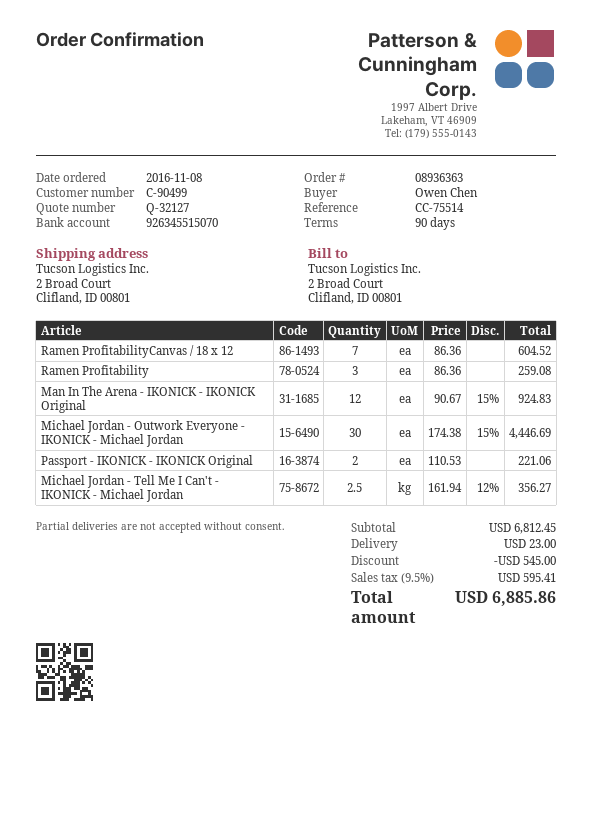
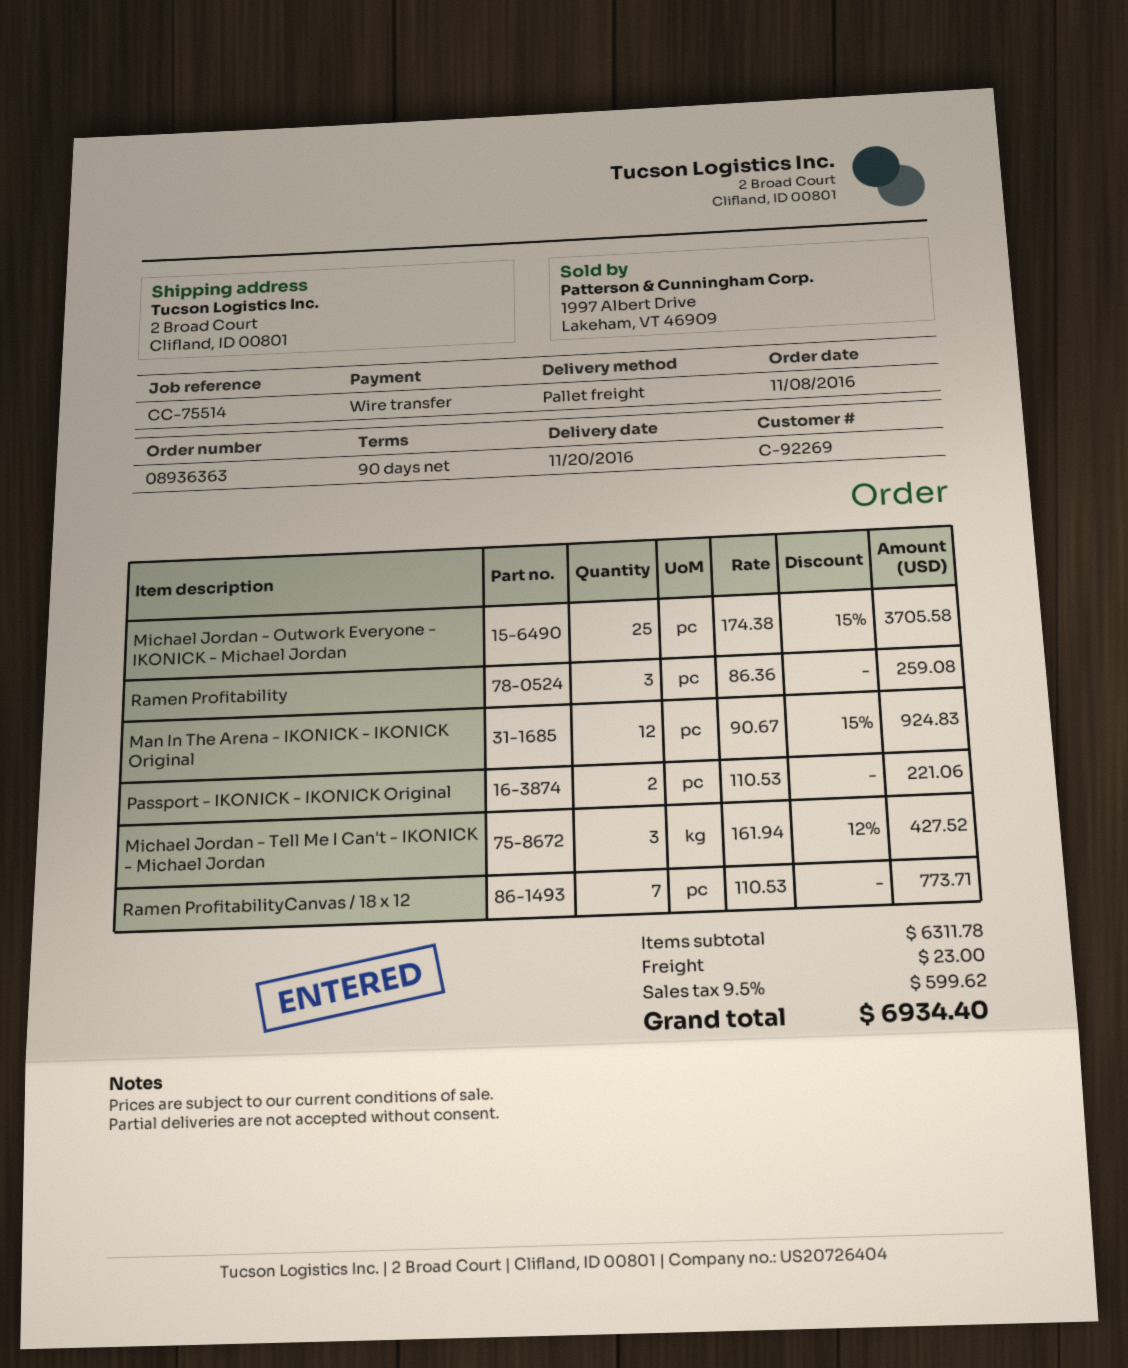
customer number: C-90499 -> C-92269
Ramen ProfitabilityCanvas / 18 x 12: 7 x 86.36 = 604.52 -> 7 x 110.53 = 773.71
Michael Jordan - Outwork Everyone - IKONICK - Michael Jordan: 30 x 174.38 - 15% = 4446.69 -> 25 x 174.38 - 15% = 3705.58
Michael Jordan - Tell Me I Can't - IKONICK - Michael Jordan: 2.5 x 161.94 - 12% = 356.27 -> 3 x 161.94 - 12% = 427.52
subtotal: 6812.45 -> 6311.78
discount: 545.00 -> none
tax: 9.5% = 595.41 -> 9.5% = 599.62
total: 6885.86 -> 6934.40

